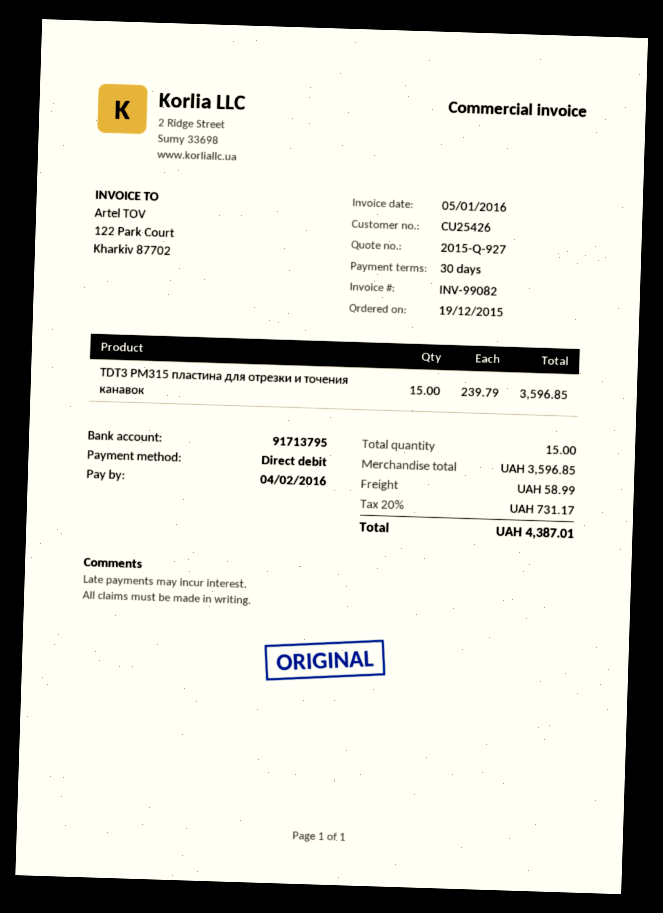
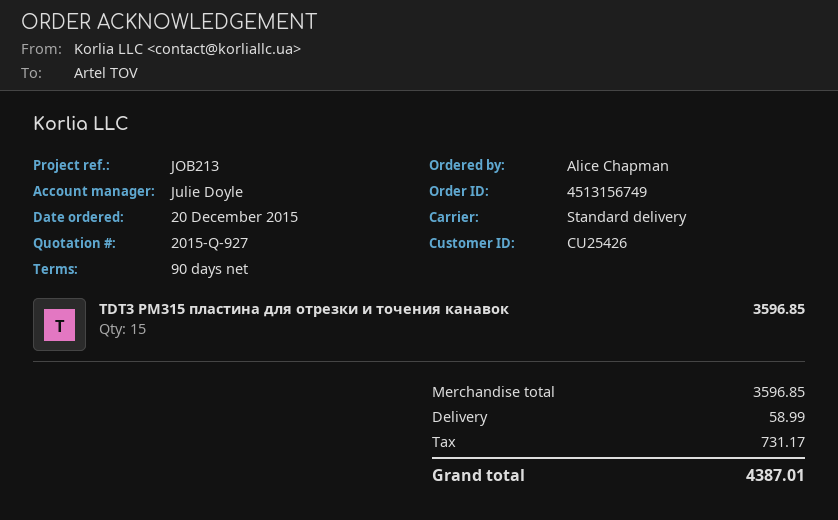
order date: 2015-12-19 -> 2015-12-20
payment terms: 30 days -> 90 days

